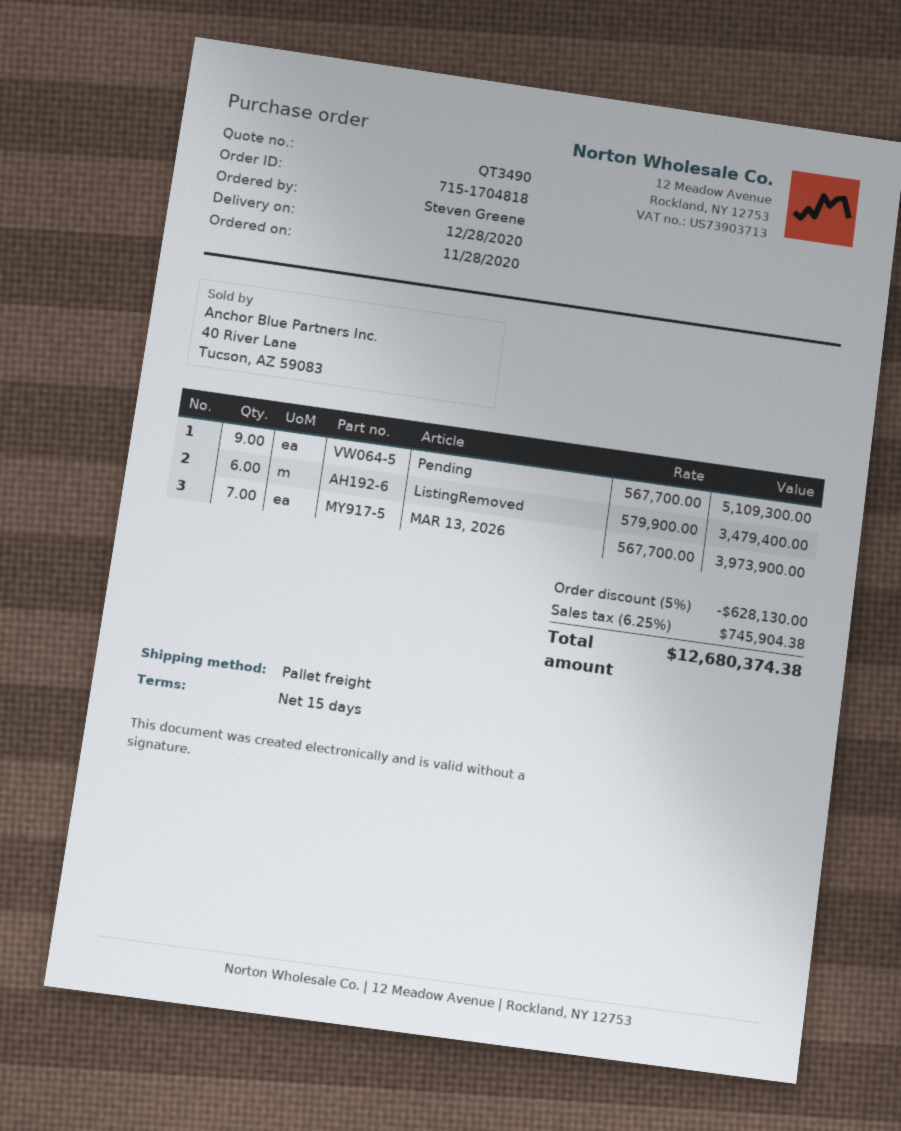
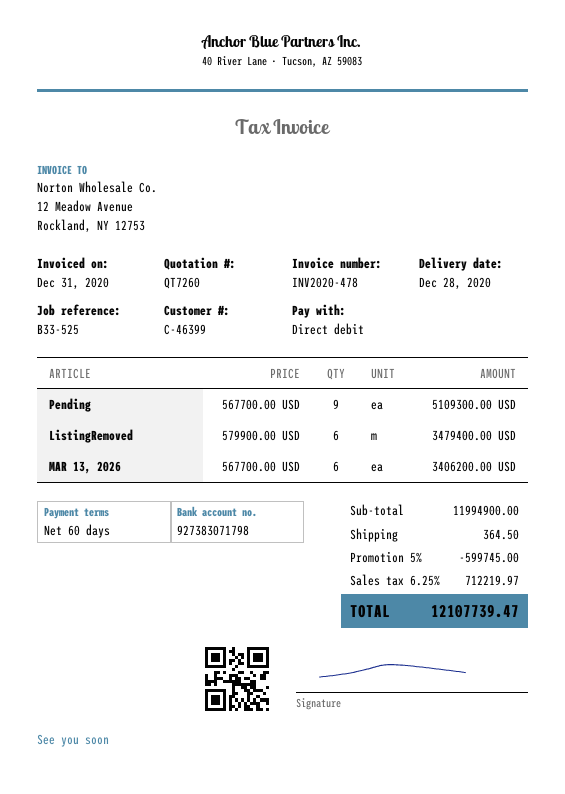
quote number: QT3490 -> QT7260
payment terms: 15 days -> 60 days
MAR 13, 2026: 7 x 567700.00 = 3973900.00 -> 6 x 567700.00 = 3406200.00
discount: 5% = 628130.00 -> 5% = 599745.00
shipping: none -> 364.50
tax: 6.25% = 745904.38 -> 6.25% = 712219.97
total: 12680374.38 -> 12107739.47

